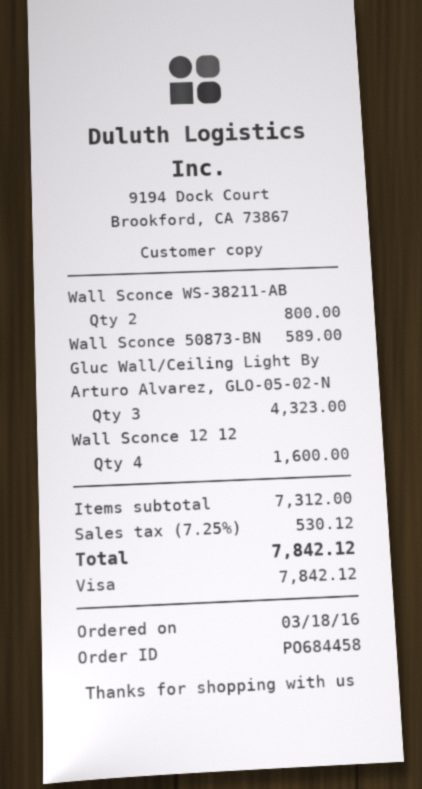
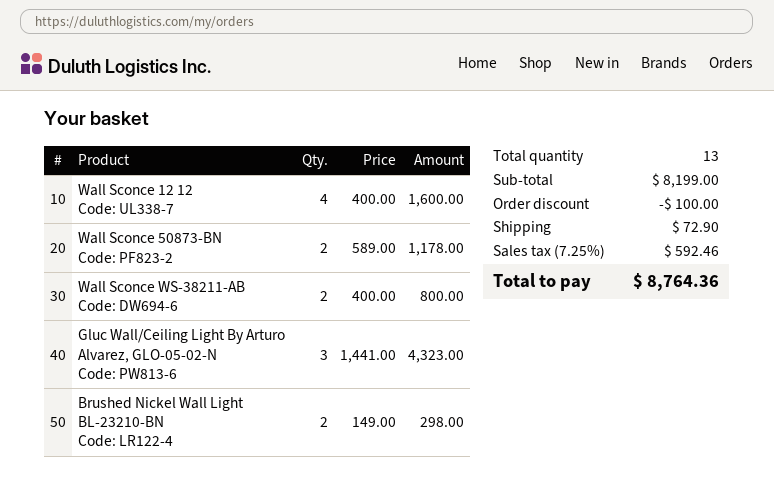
Wall Sconce 50873-BN: 1 for 589.00 -> 2 for 1178.00
Brushed Nickel Wall Light BL-23210-BN: none -> 2 for 298.00
subtotal: 7312.00 -> 8199.00
discount: none -> 100.00
shipping: none -> 72.90
tax: 7.25% = 530.12 -> 7.25% = 592.46
total: 7842.12 -> 8764.36

